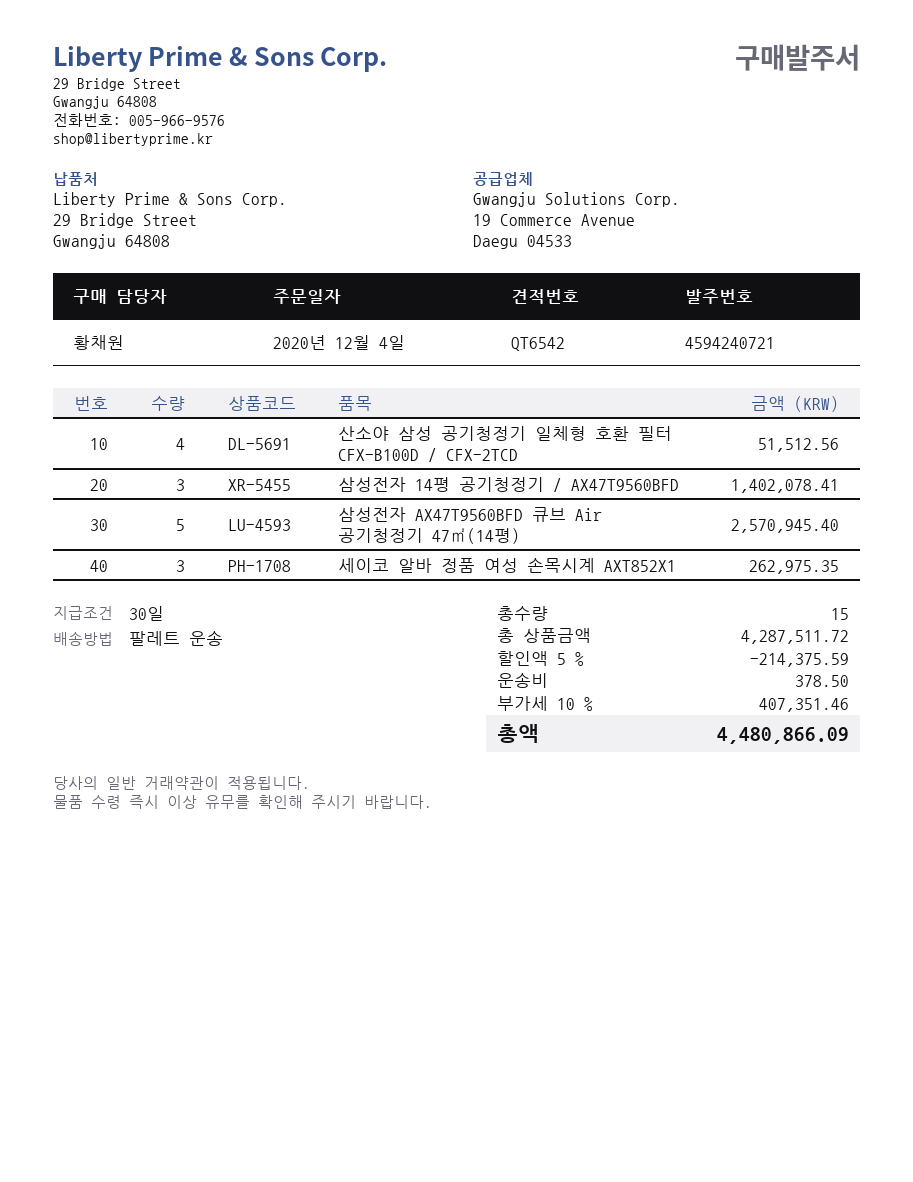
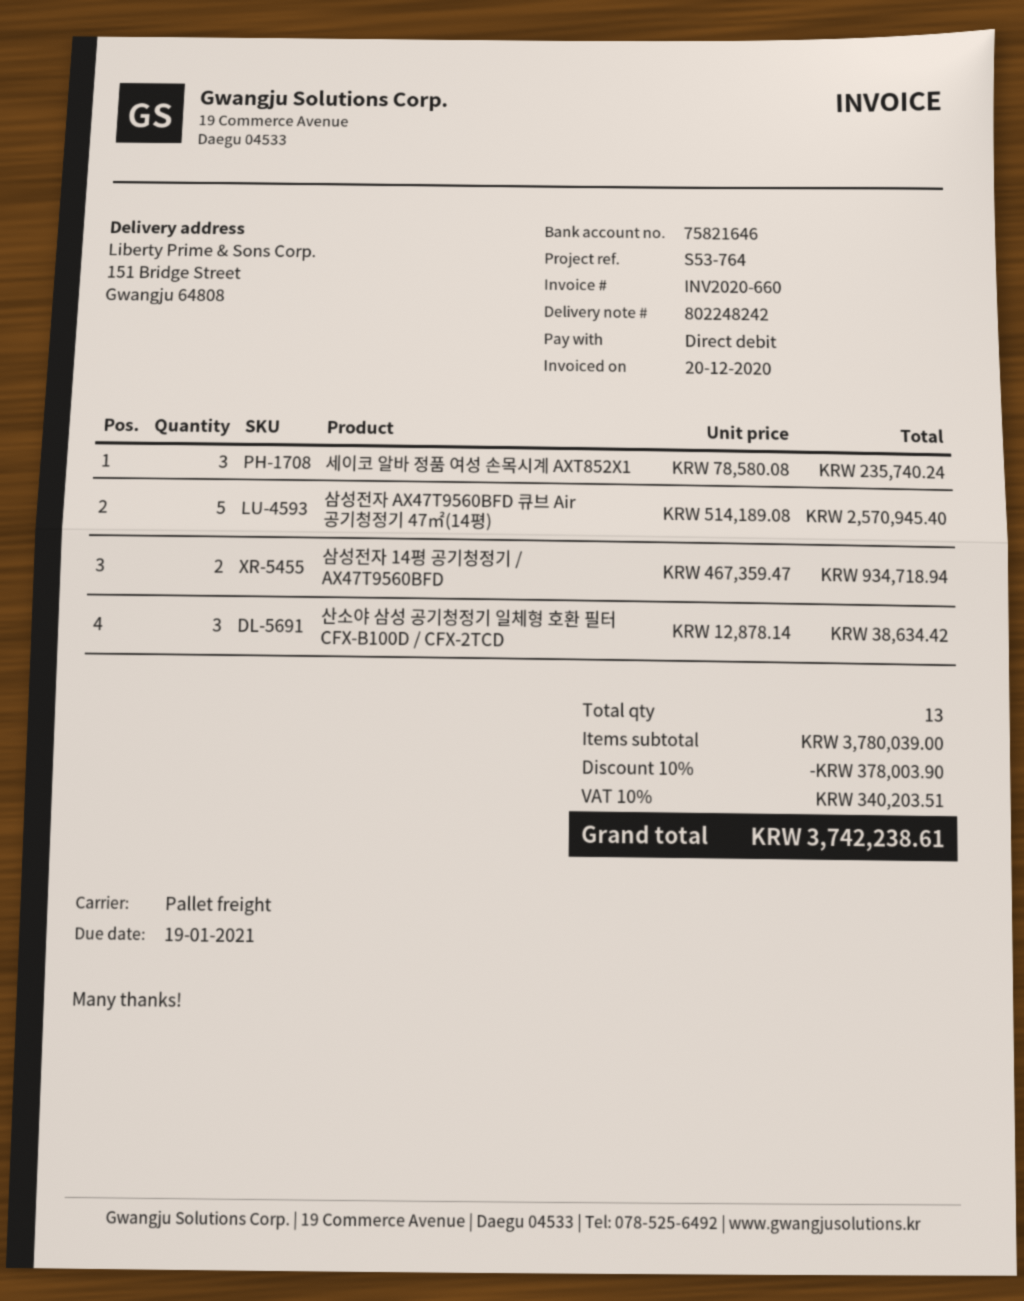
ship to: 29 Bridge Street, Gwangju 64808 -> 151 Bridge Street, Gwangju 64808
산소야 삼성 공기청정기 일체형 호환 필터 CFX-B100D / CFX-2TCD: 4 for 51512.56 -> 3 for 38634.42
삼성전자 14평 공기청정기 / AX47T9560BFD: 3 for 1402078.41 -> 2 for 934718.94
세이코 알바 정품 여성 손목시계 AXT852X1: 3 for 262975.35 -> 3 for 235740.24
total quantity: 15 -> 13
subtotal: 4287511.72 -> 3780039.00
discount: 5% = 214375.59 -> 10% = 378003.90
shipping: 378.50 -> none
tax: 10% = 407351.46 -> 10% = 340203.51
total: 4480866.09 -> 3742238.61

